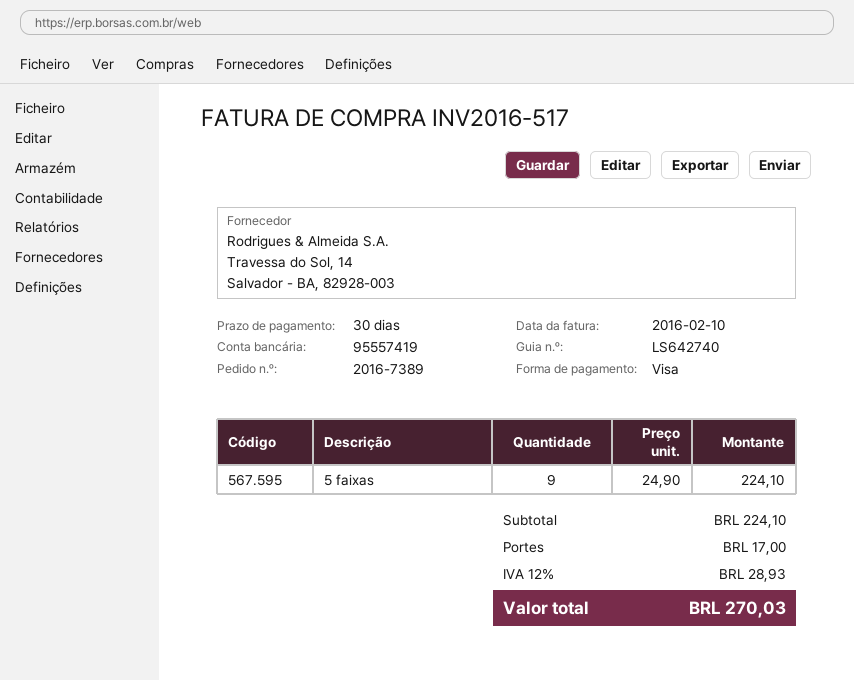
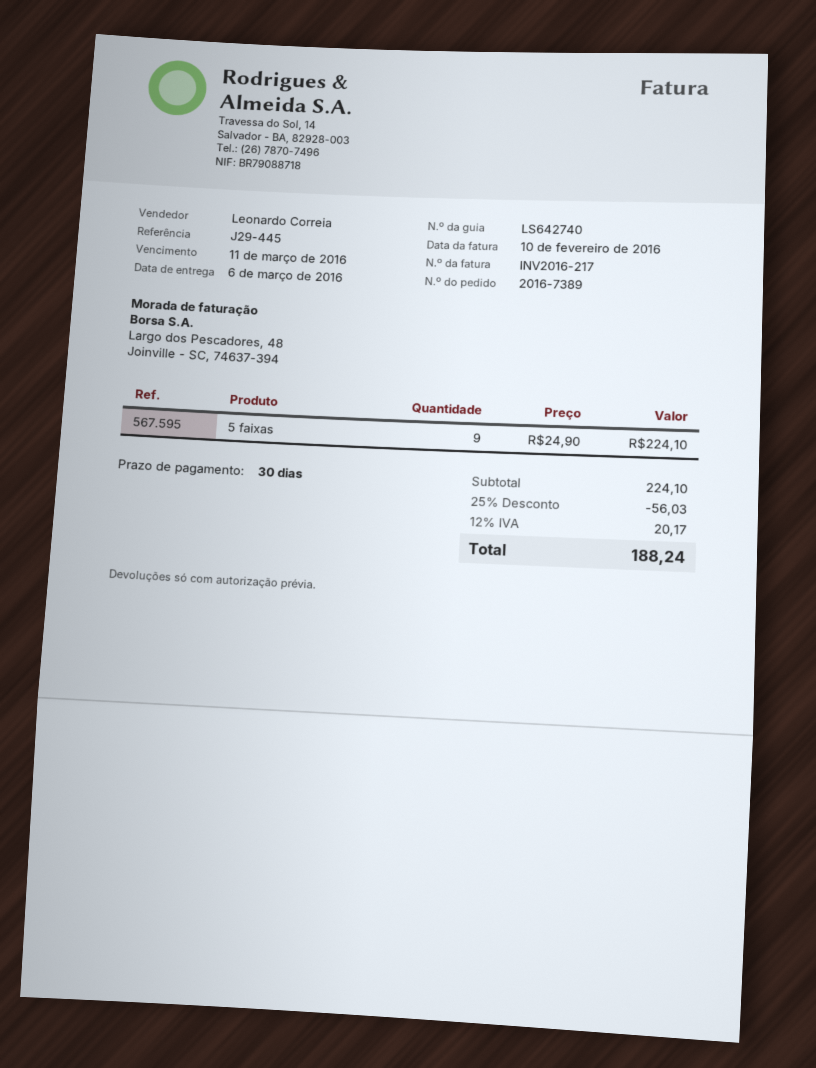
invoice number: INV2016-517 -> INV2016-217
discount: none -> 25% = 56.03
shipping: 17.00 -> none
tax: 12% = 28.93 -> 12% = 20.17
total: 270.03 -> 188.24

